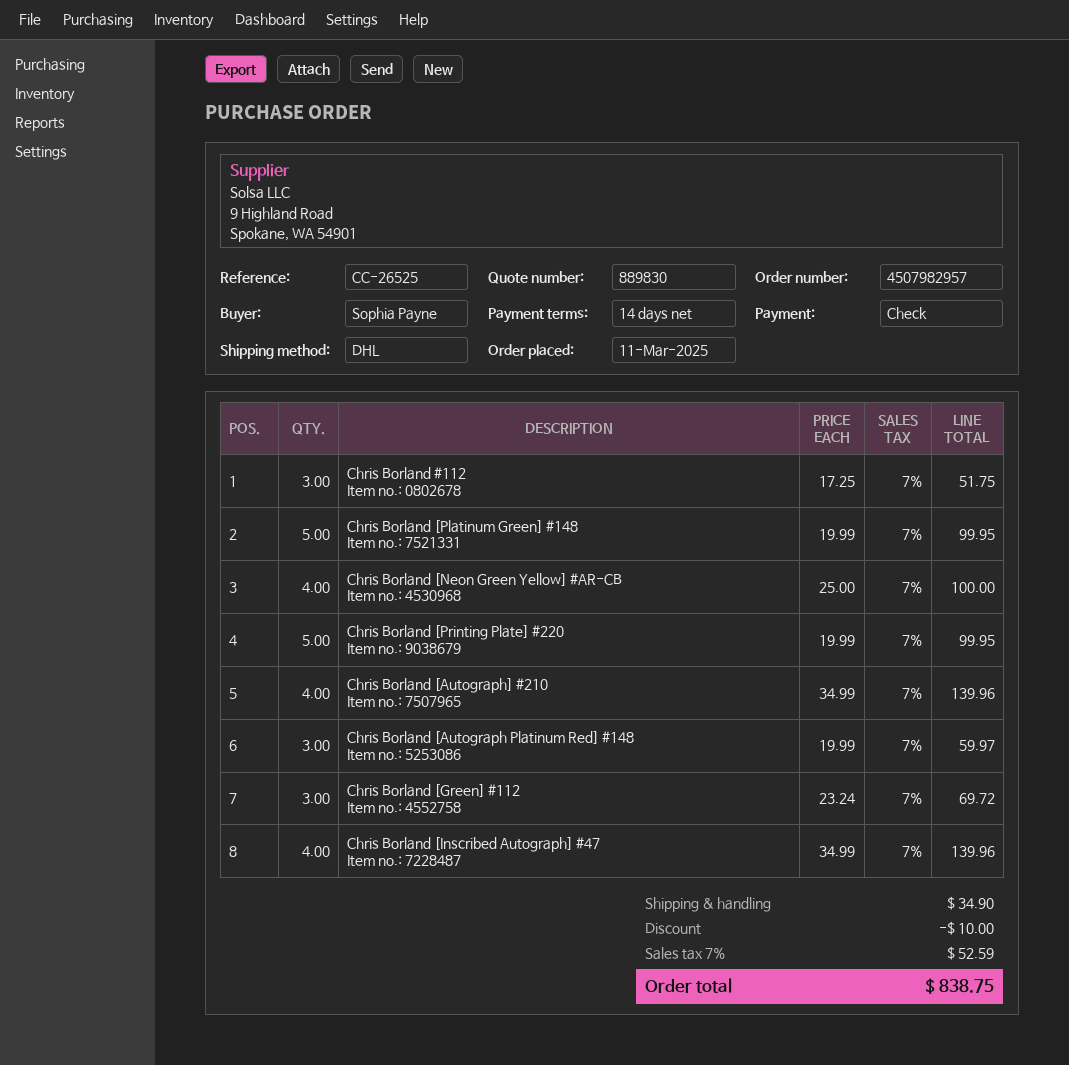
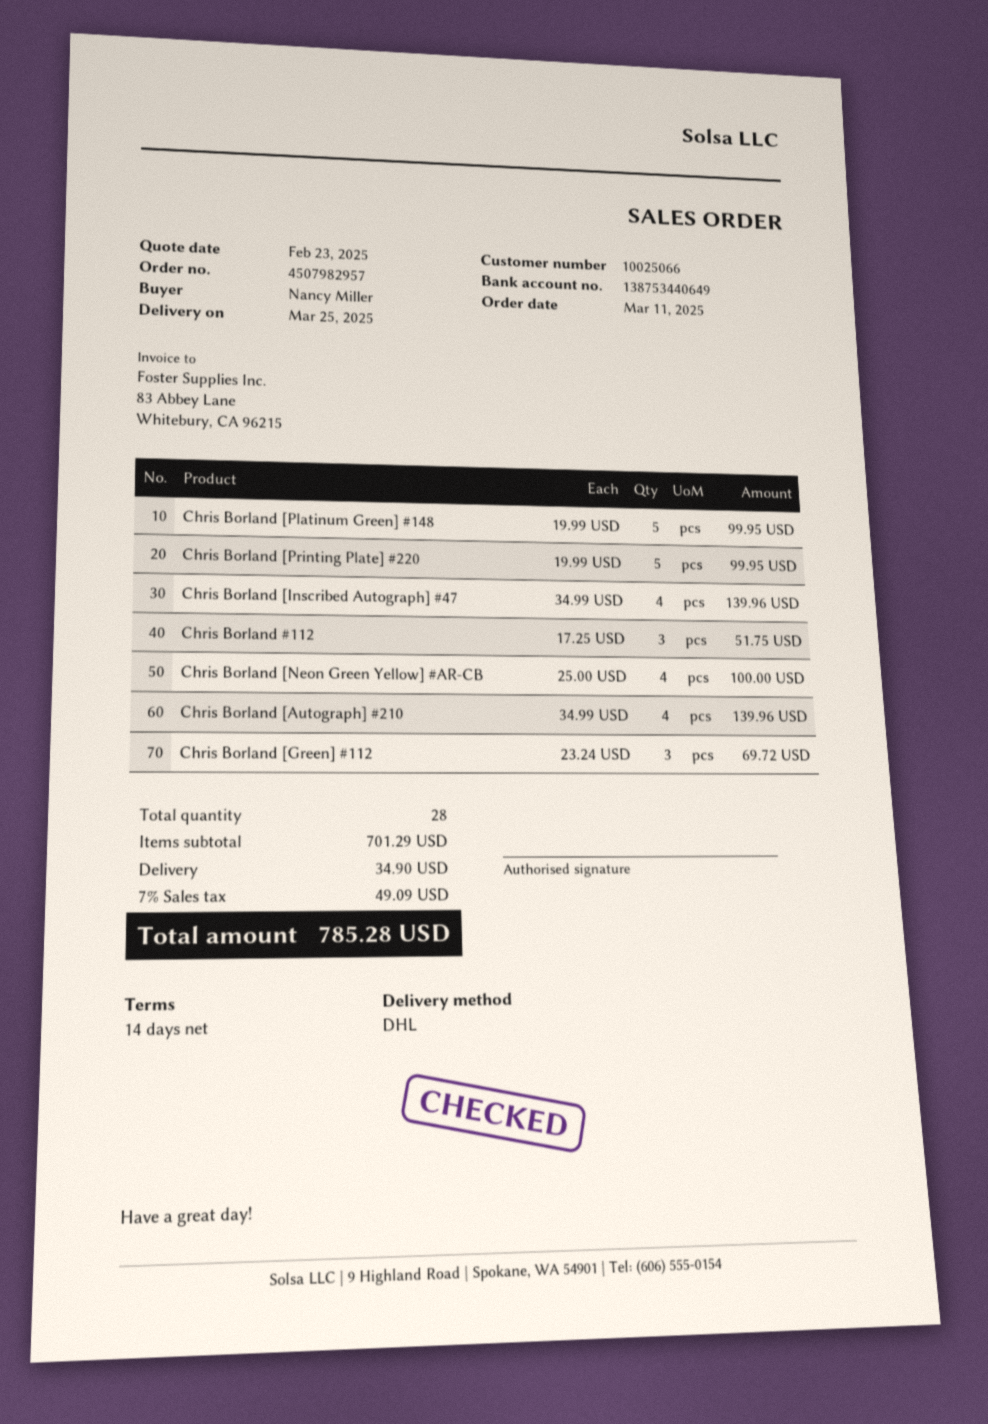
ordered by: Sophia Payne -> Nancy Miller
Chris Borland [Autograph Platinum Red] #148: 3 x 19.99 = 59.97 -> none
discount: 10.00 -> none
tax: 7% = 52.59 -> 7% = 49.09
total: 838.75 -> 785.28

